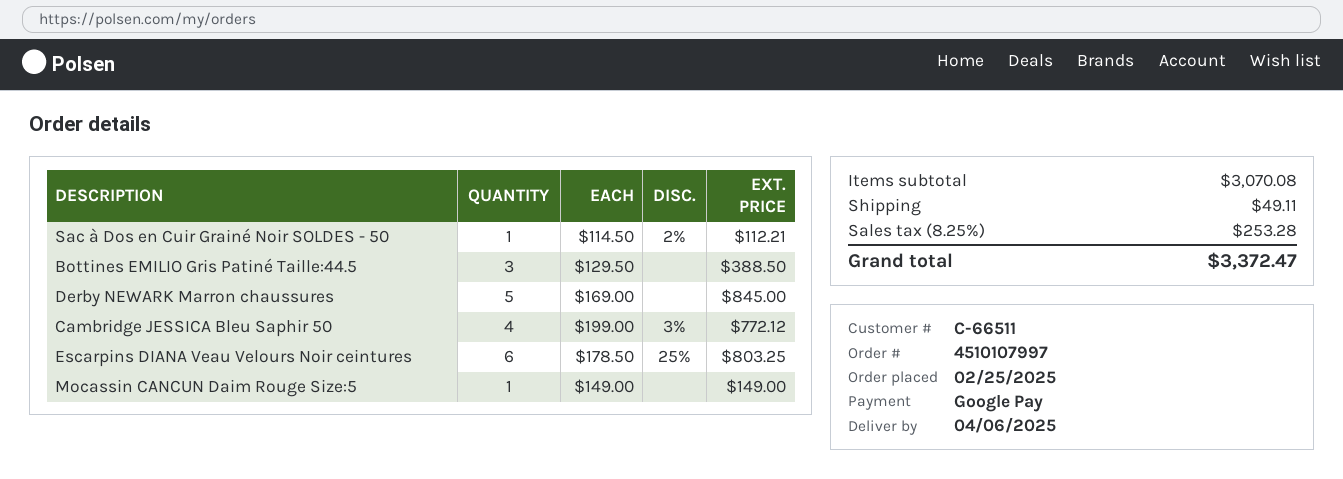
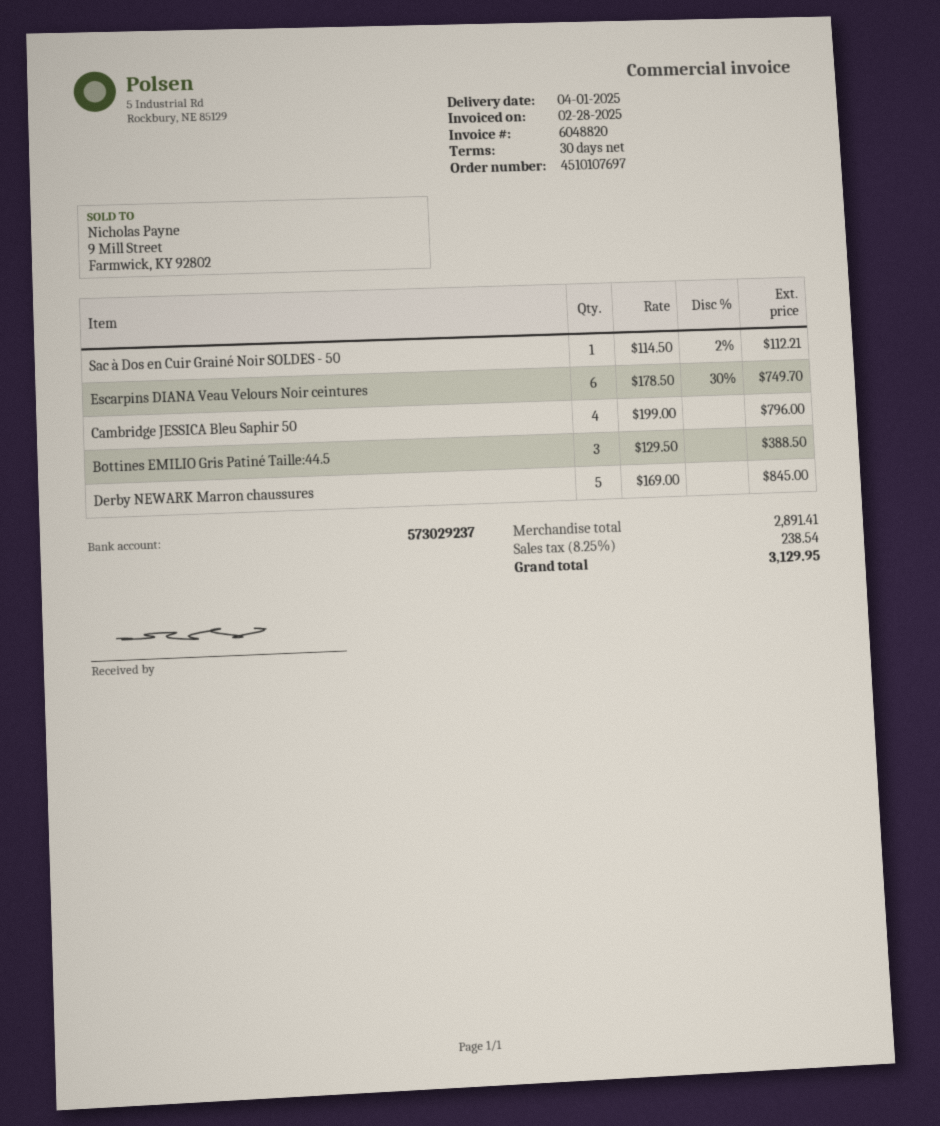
order number: 4510107997 -> 4510107697
delivery date: 2025-04-06 -> 2025-04-01
Cambridge JESSICA Bleu Saphir 50: 4 x 199.00 - 3% = 772.12 -> 4 x 199.00 = 796.00
Escarpins DIANA Veau Velours Noir ceintures: 6 x 178.50 - 25% = 803.25 -> 6 x 178.50 - 30% = 749.70
Mocassin CANCUN Daim Rouge Size:5: 1 x 149.00 = 149.00 -> none
subtotal: 3070.08 -> 2891.41
shipping: 49.11 -> none
tax: 8.25% = 253.28 -> 8.25% = 238.54
total: 3372.47 -> 3129.95

